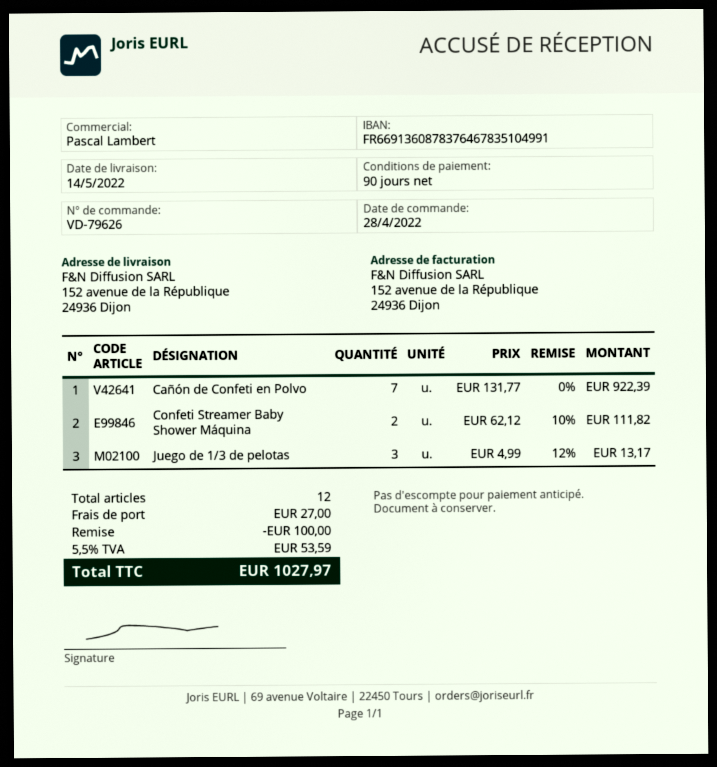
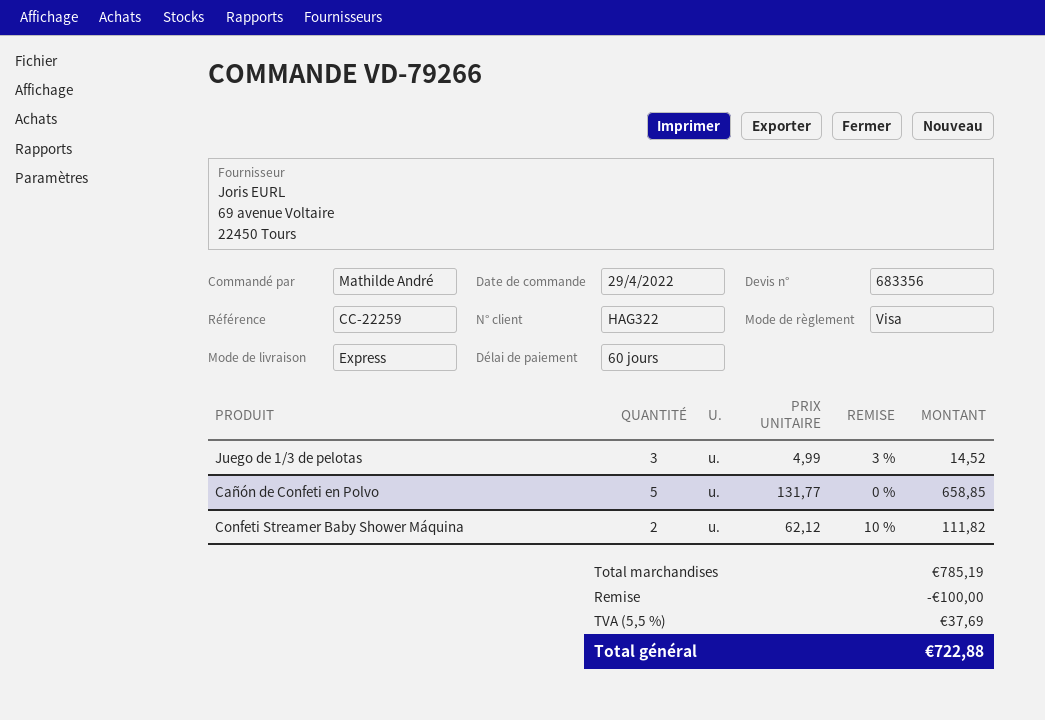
order number: VD-79626 -> VD-79266
order date: 2022-04-28 -> 2022-04-29
payment terms: 90 days -> 60 days
Cañón de Confeti en Polvo: 7 x 131.77 = 922.39 -> 5 x 131.77 = 658.85
Juego de 1/3 de pelotas: 3 x 4.99 - 12% = 13.17 -> 3 x 4.99 - 3% = 14.52
shipping: 27.00 -> none
tax: 5.5% = 53.59 -> 5.5% = 37.69
total: 1027.97 -> 722.88

